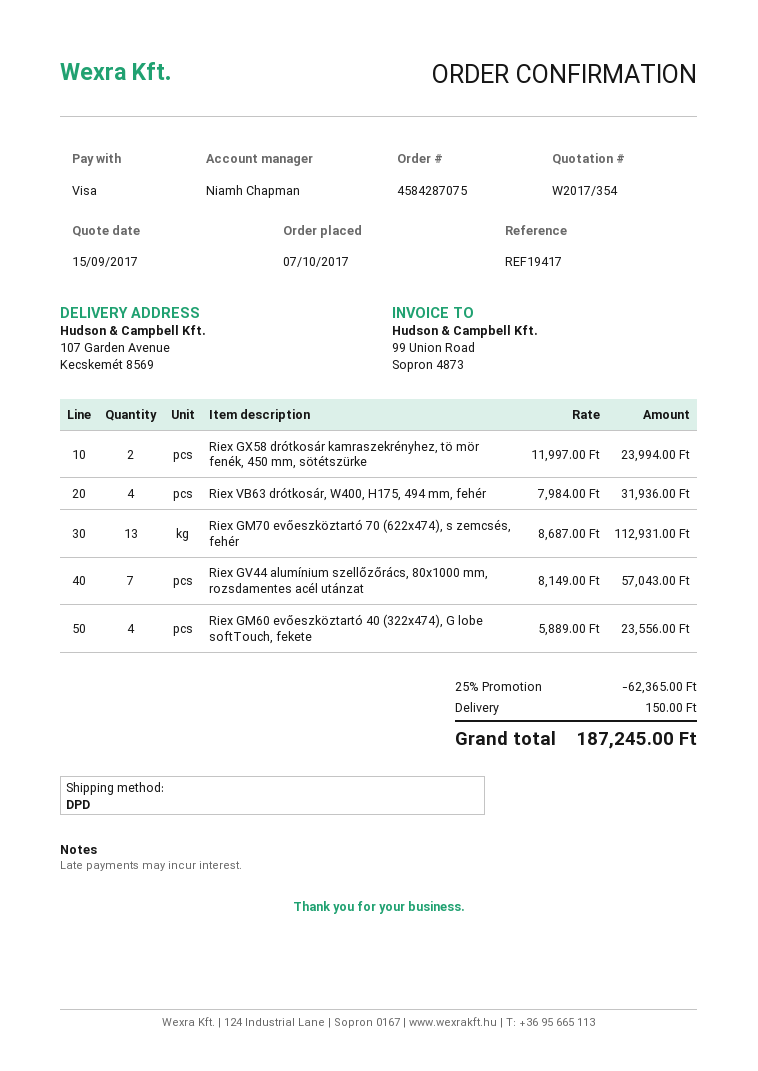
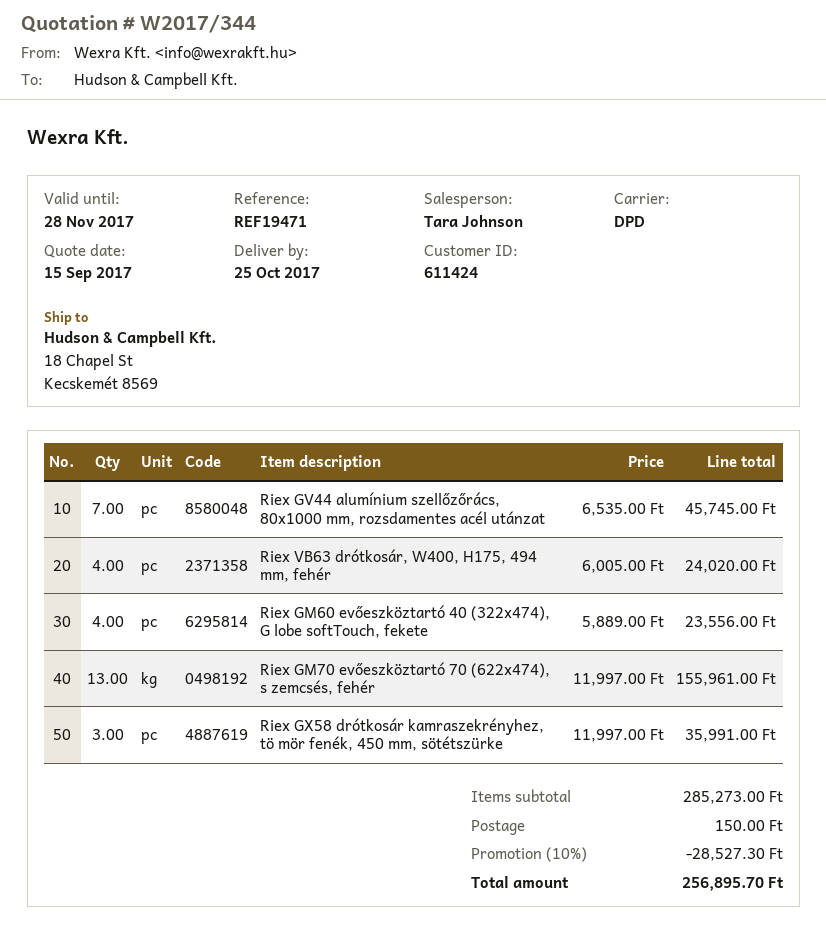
quote number: W2017/354 -> W2017/344
reference: REF19417 -> REF19471
sales rep: Niamh Chapman -> Tara Johnson
ship to: 107 Garden Avenue, Kecskemét 8569 -> 18 Chapel St, Kecskemét 8569
Riex GX58 drótkosár kamraszekrényhez, tö mör fenék, 450 mm, sötétszürke: 2 x 11997.00 = 23994.00 -> 3 x 11997.00 = 35991.00
Riex VB63 drótkosár, W400, H175, 494 mm, fehér: 4 x 7984.00 = 31936.00 -> 4 x 6005.00 = 24020.00
Riex GM70 evőeszköztartó 70 (622x474), s zemcsés, fehér: 13 x 8687.00 = 112931.00 -> 13 x 11997.00 = 155961.00
Riex GV44 alumínium szellőzőrács, 80x1000 mm, rozsdamentes acél utánzat: 7 x 8149.00 = 57043.00 -> 7 x 6535.00 = 45745.00
discount: 25% = 62365.00 -> 10% = 28527.30
total: 187245.00 -> 256895.70

